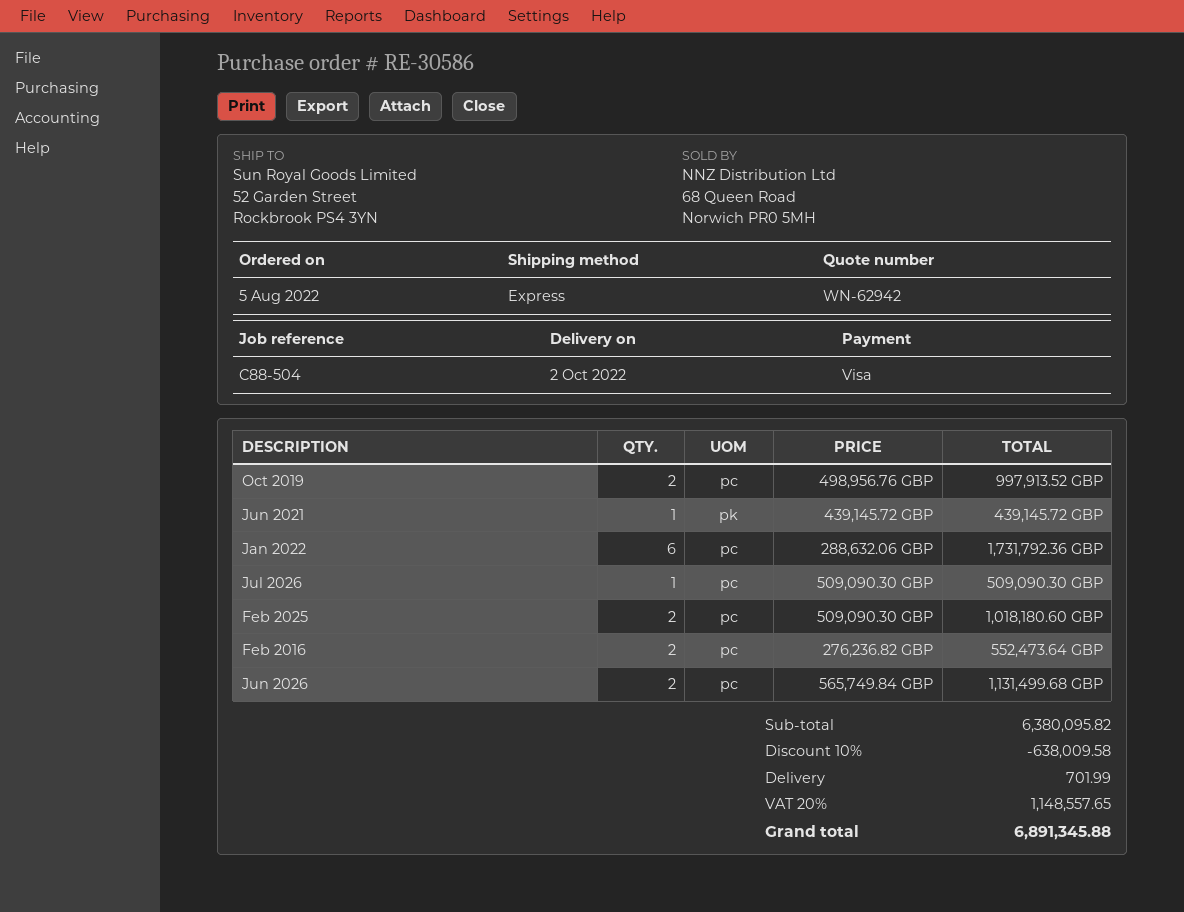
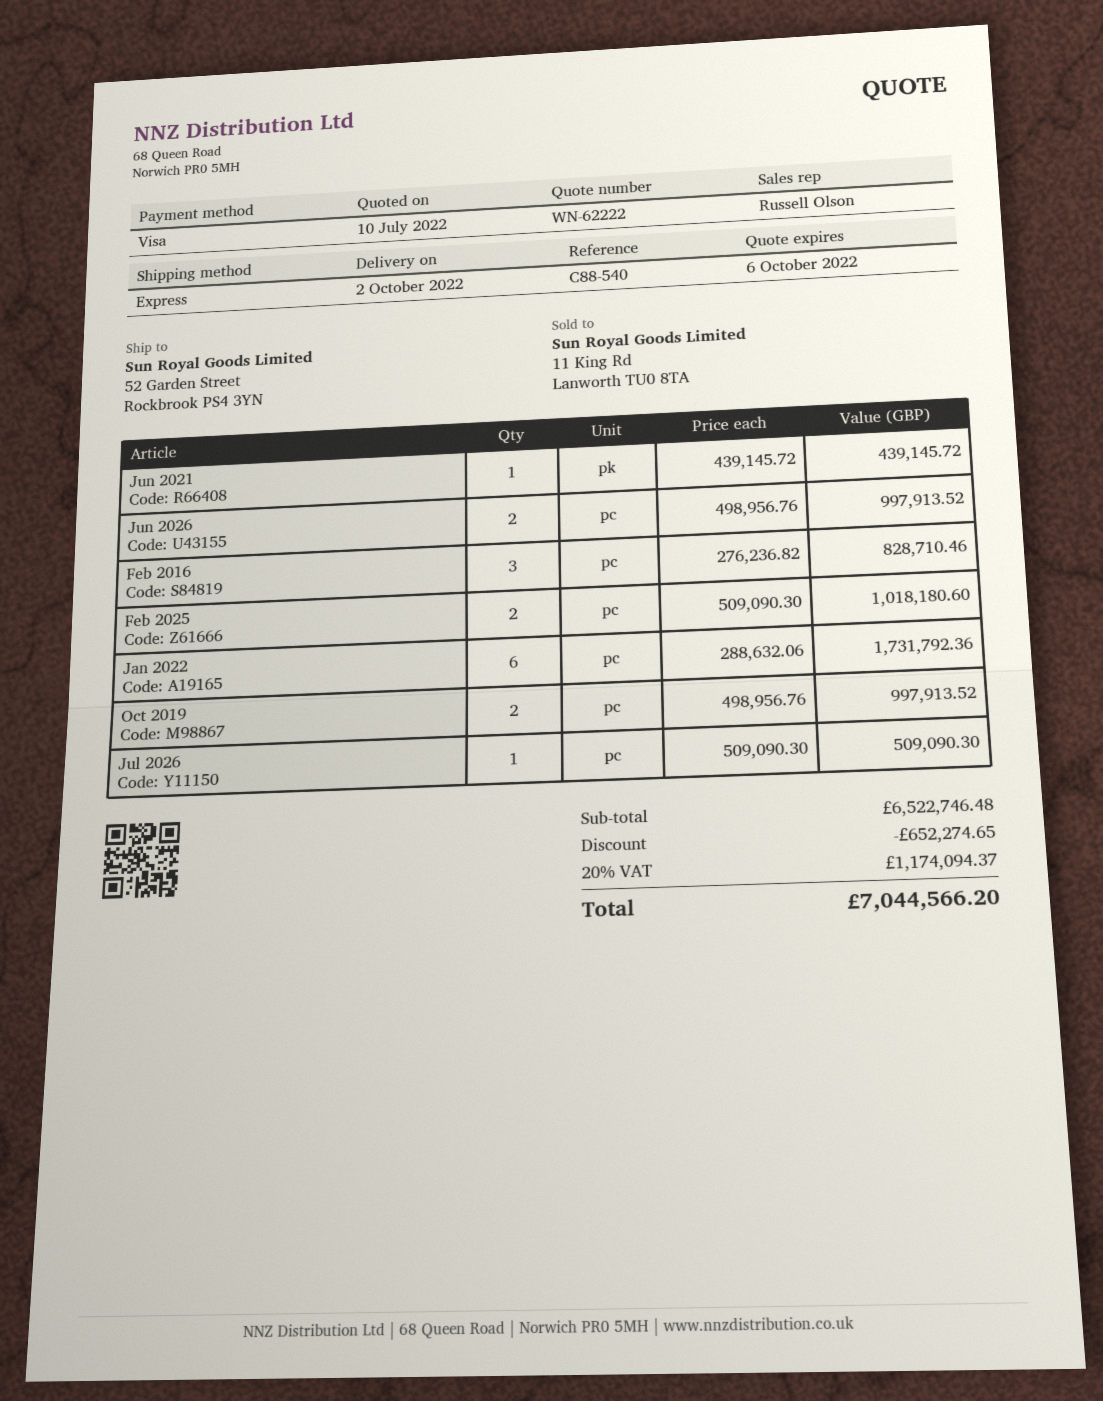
quote number: WN-62942 -> WN-62222
reference: C88-504 -> C88-540
Feb 2016: 2 x 276236.82 = 552473.64 -> 3 x 276236.82 = 828710.46
Jun 2026: 2 x 565749.84 = 1131499.68 -> 2 x 498956.76 = 997913.52
subtotal: 6380095.82 -> 6522746.48
discount: 638009.58 -> 652274.65
shipping: 701.99 -> none
tax: 20% = 1148557.65 -> 20% = 1174094.37
total: 6891345.88 -> 7044566.20

